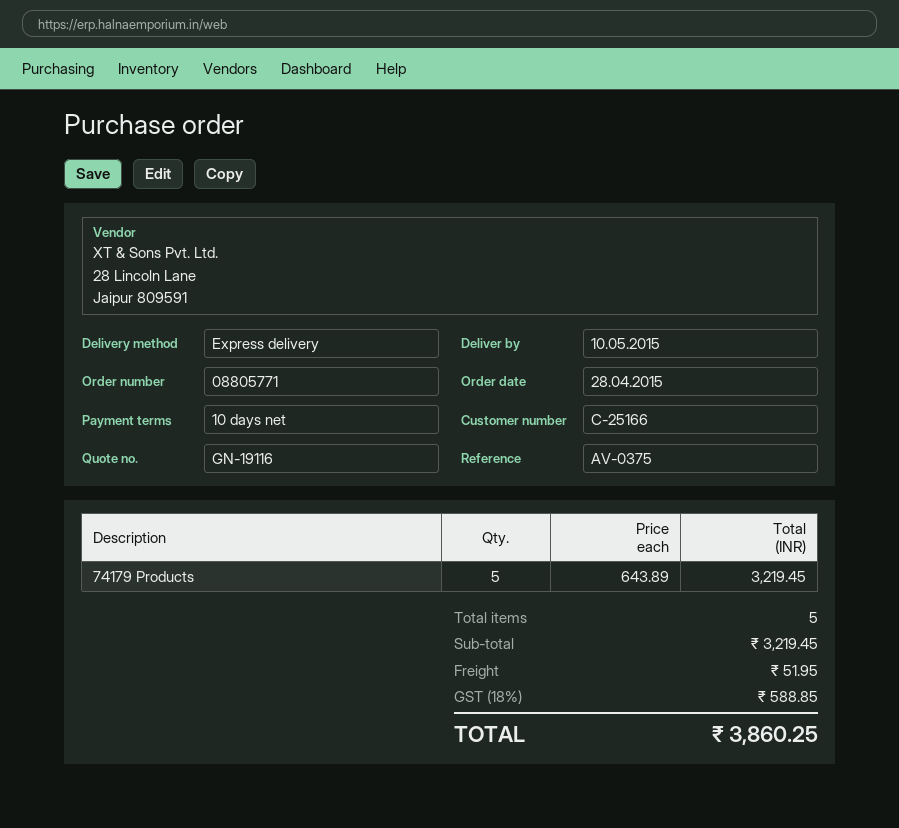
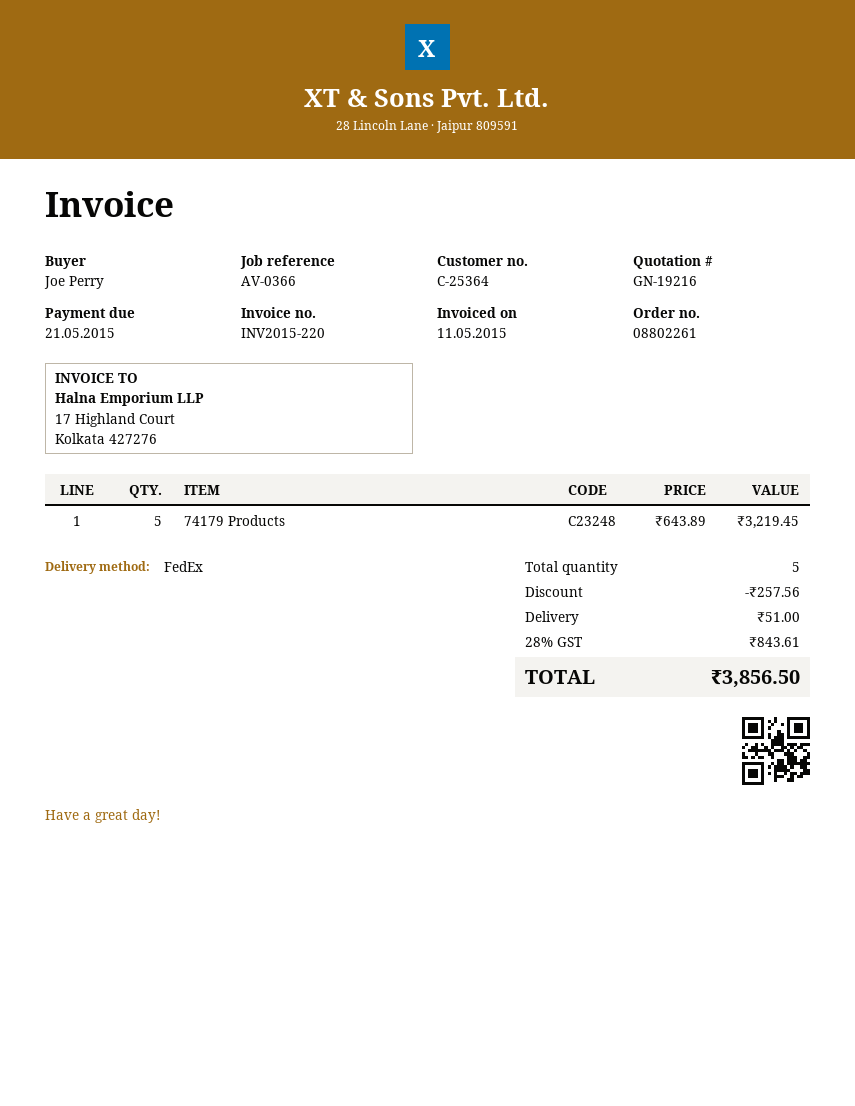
quote number: GN-19116 -> GN-19216
order number: 08805771 -> 08802261
customer number: C-25166 -> C-25364
reference: AV-0375 -> AV-0366
shipping method: express -> FedEx
discount: none -> 257.56
shipping: 51.95 -> 51.00
tax: 18% = 588.85 -> 28% = 843.61
total: 3860.25 -> 3856.50

